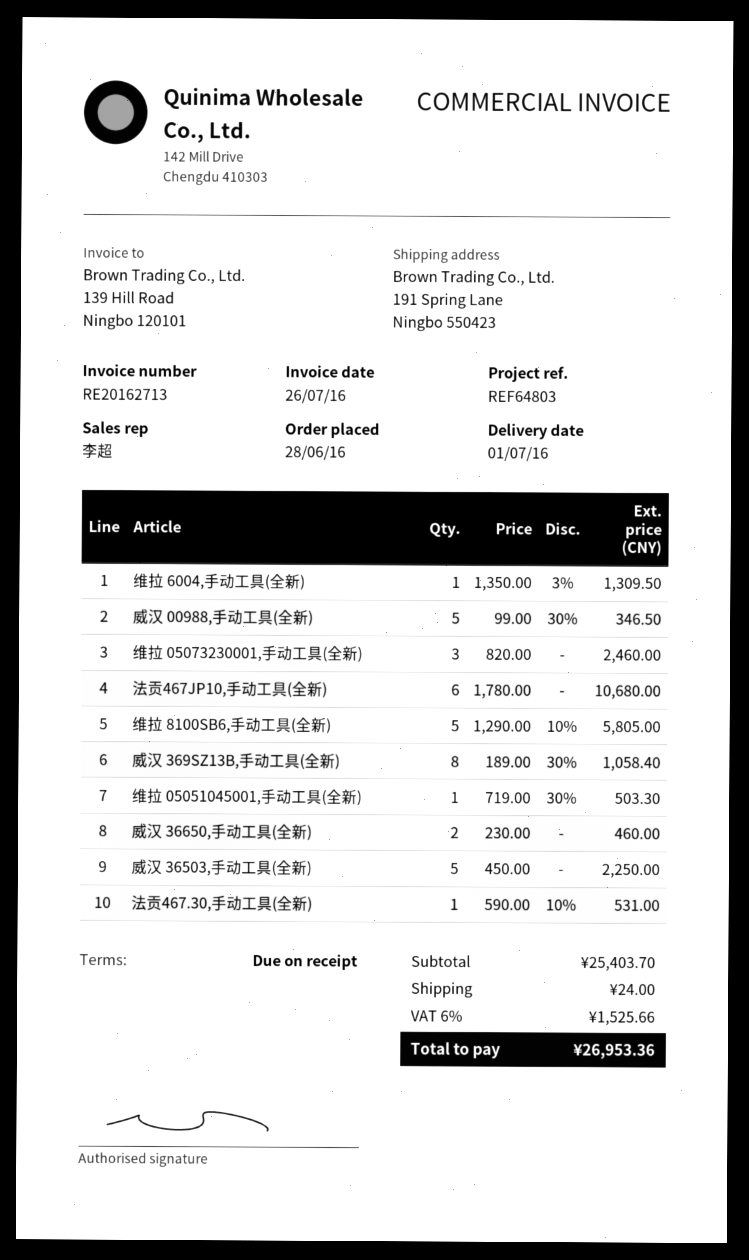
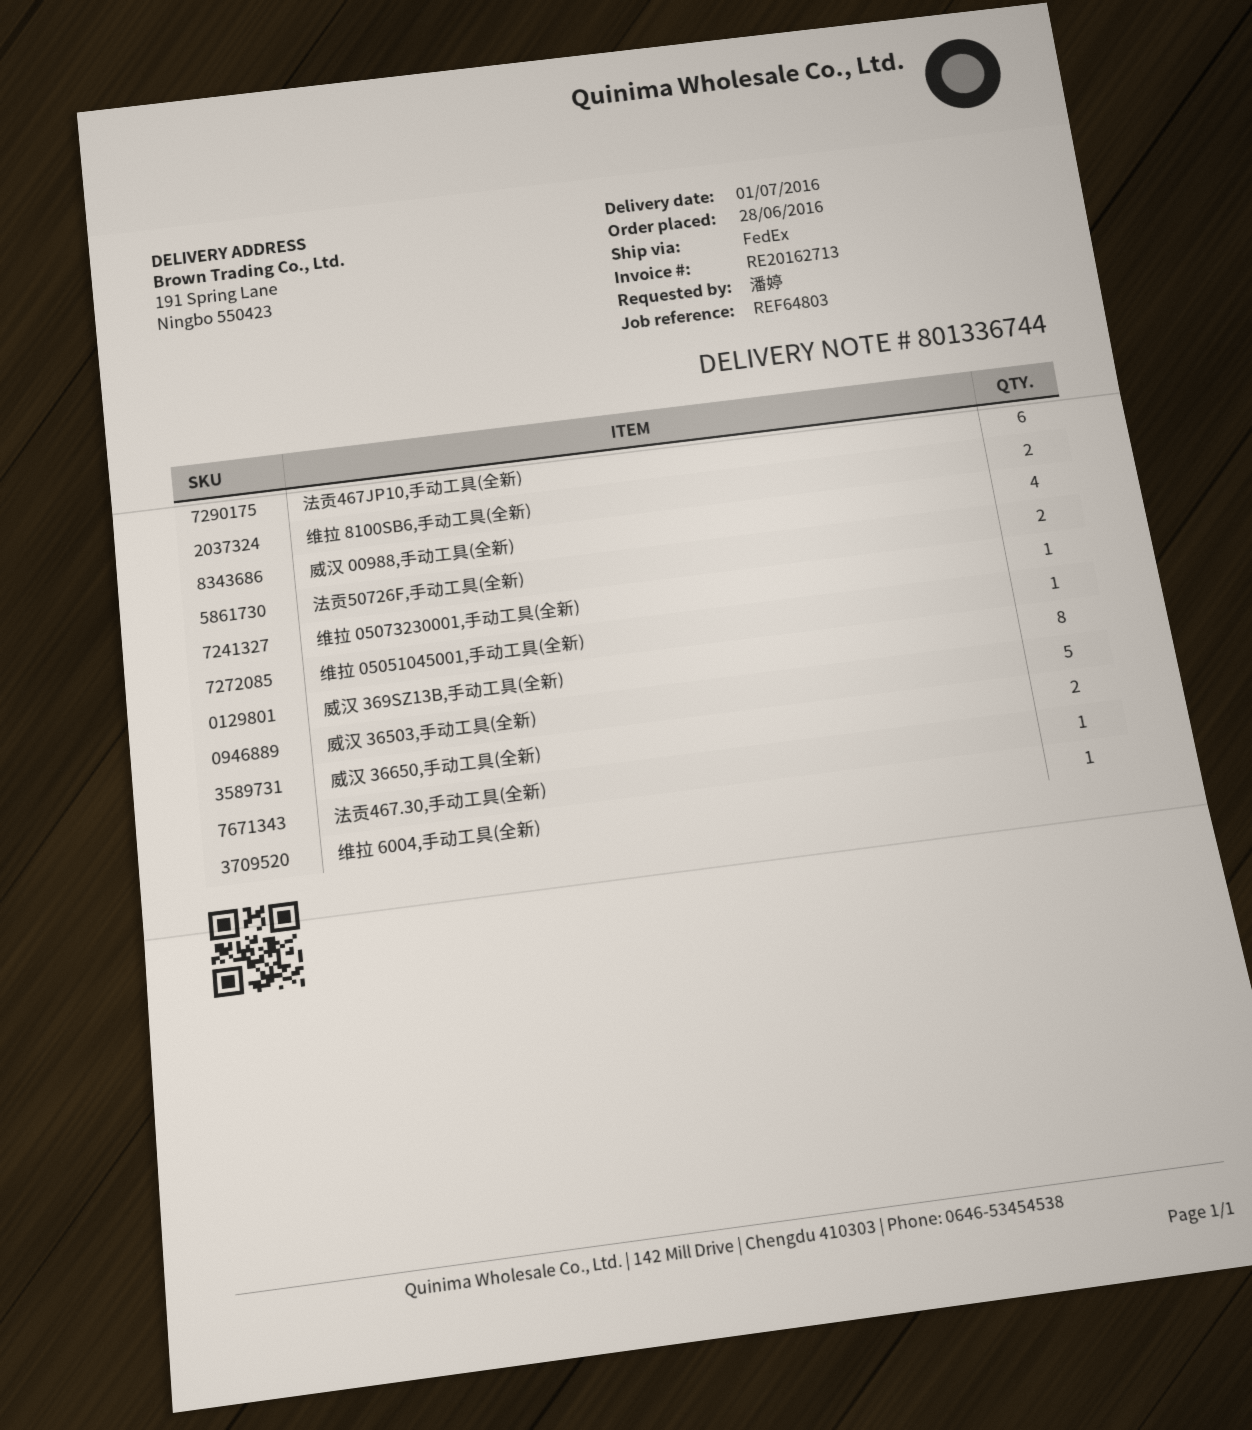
威汉 00988,手动工具(全新): 5 -> 4
维拉 05073230001,手动工具(全新): 3 -> 1
维拉 8100SB6,手动工具(全新): 5 -> 2
法贡50726F,手动工具(全新): none -> 2

